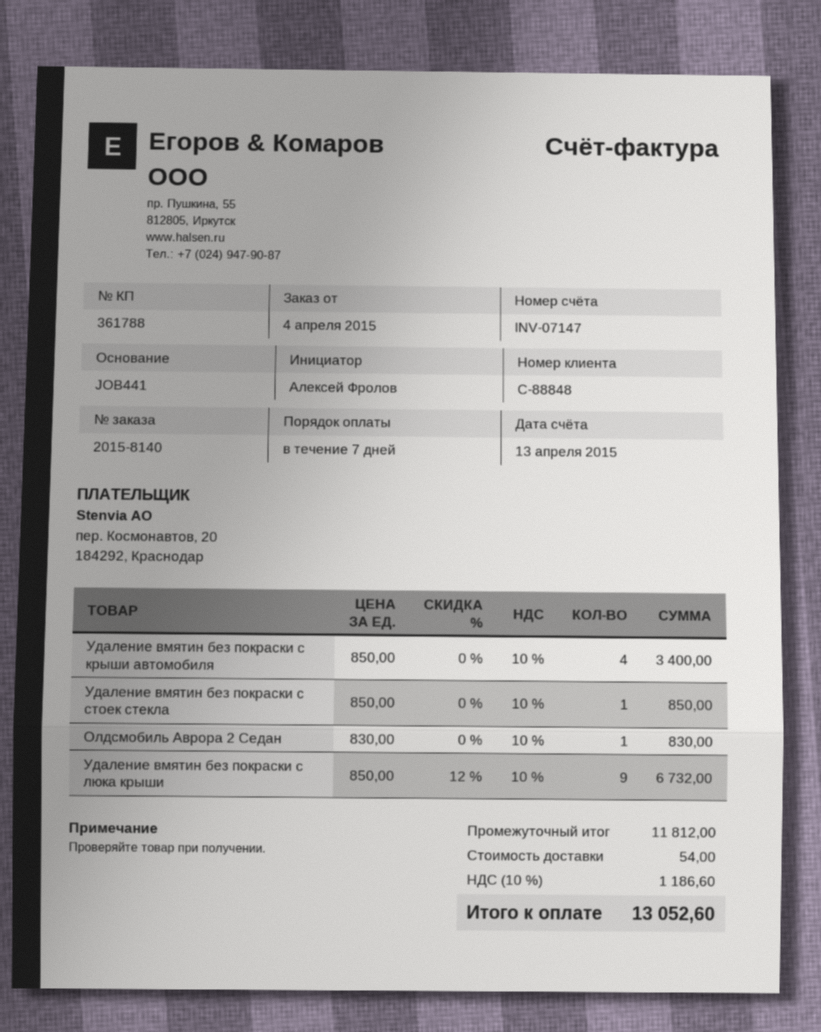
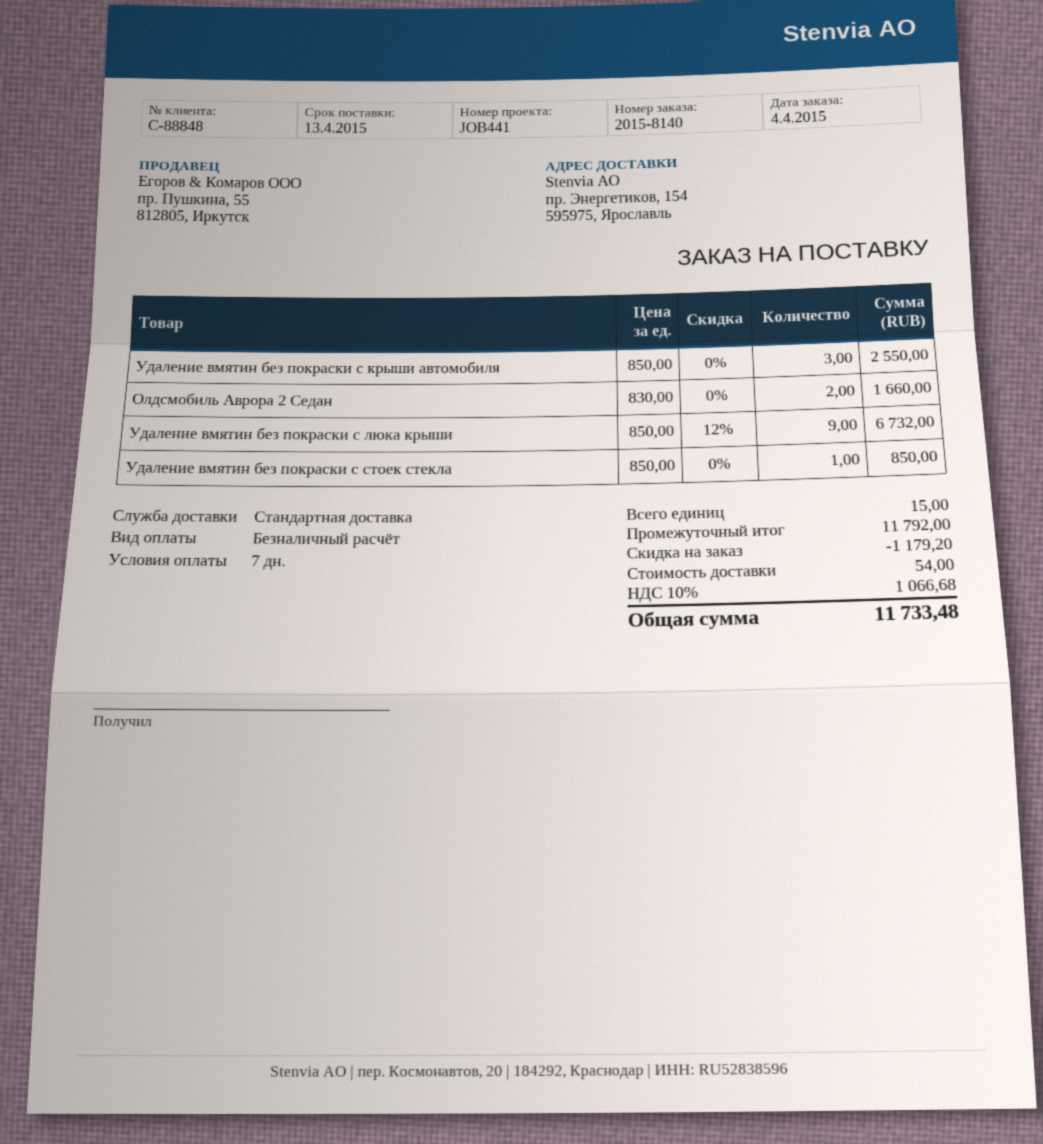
Удаление вмятин без покраски с крыши автомобиля: 4 x 850.00 = 3400.00 -> 3 x 850.00 = 2550.00
Олдсмобиль Аврора 2 Седан: 1 x 830.00 = 830.00 -> 2 x 830.00 = 1660.00
subtotal: 11812.00 -> 11792.00
discount: none -> 1179.20
tax: 10% = 1186.60 -> 10% = 1066.68
total: 13052.60 -> 11733.48

